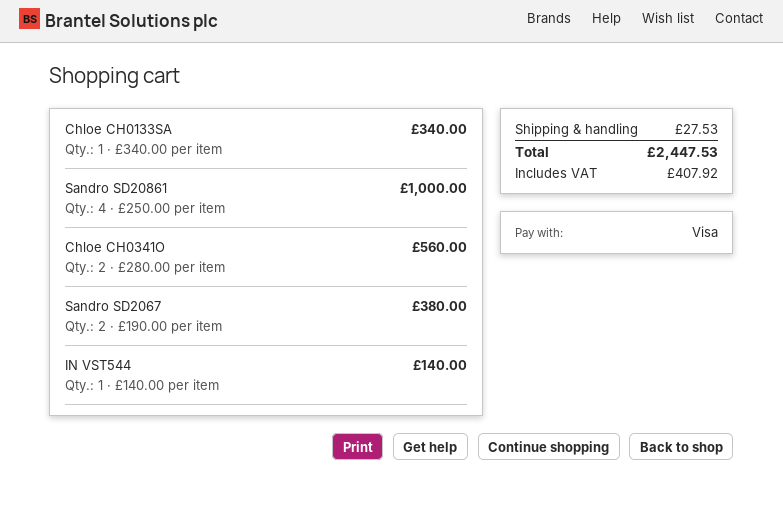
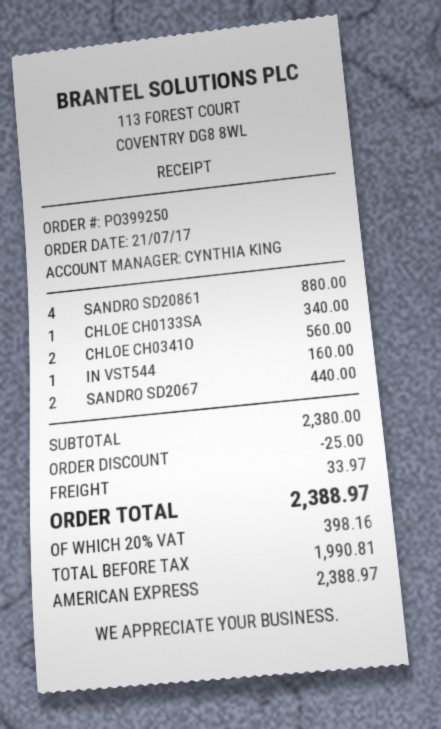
payment method: Visa -> American Express
Sandro SD20861: 4 for 1000.00 -> 4 for 880.00
Sandro SD2067: 2 for 380.00 -> 2 for 440.00
IN VST544: 1 for 140.00 -> 1 for 160.00
discount: none -> 25.00
shipping: 27.53 -> 33.97
tax: 407.92 -> 398.16
total: 2447.53 -> 2388.97

